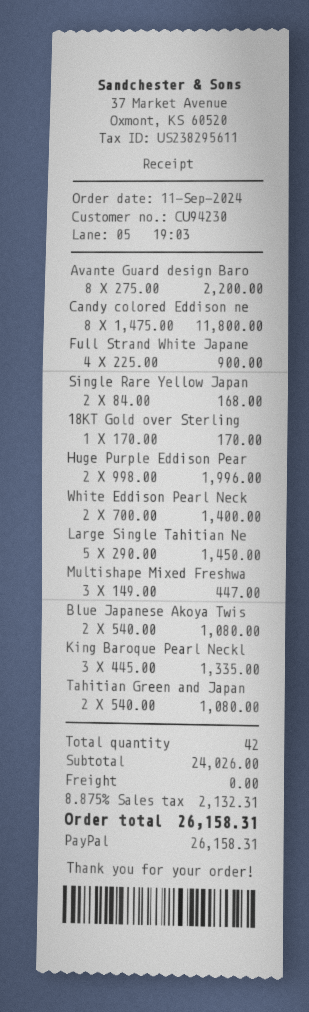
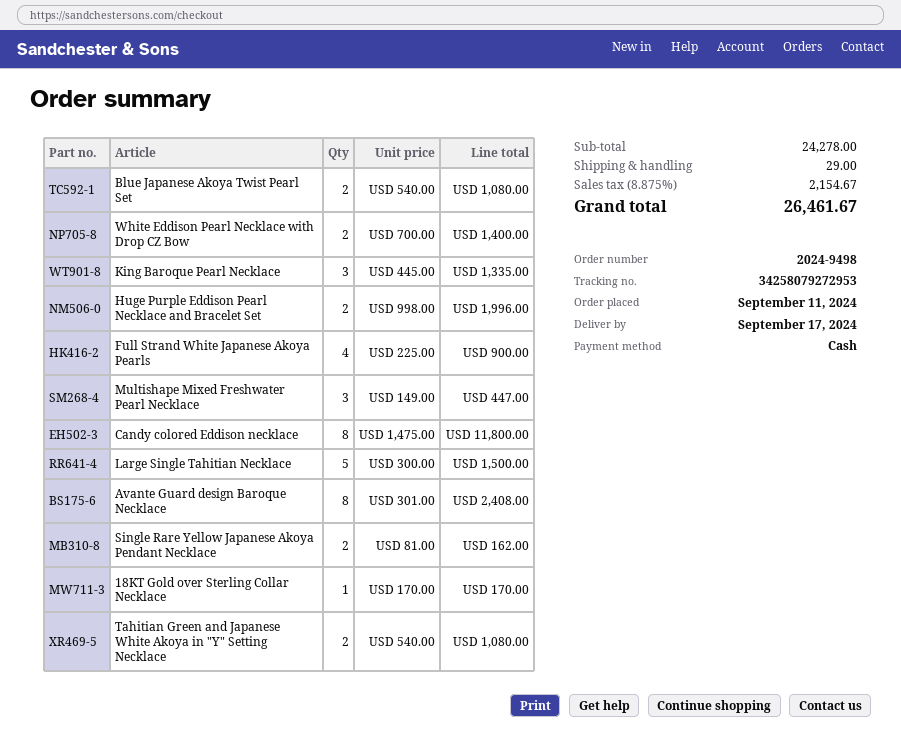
payment method: PayPal -> cash
Avante Guard design Baro: 8 x 275.00 = 2200.00 -> 8 x 301.00 = 2408.00
Single Rare Yellow Japan: 2 x 84.00 = 168.00 -> 2 x 81.00 = 162.00
Large Single Tahitian Ne: 5 x 290.00 = 1450.00 -> 5 x 300.00 = 1500.00
subtotal: 24026.00 -> 24278.00
shipping: 0.00 -> 29.00
tax: 8.875% = 2132.31 -> 8.875% = 2154.67
total: 26158.31 -> 26461.67

